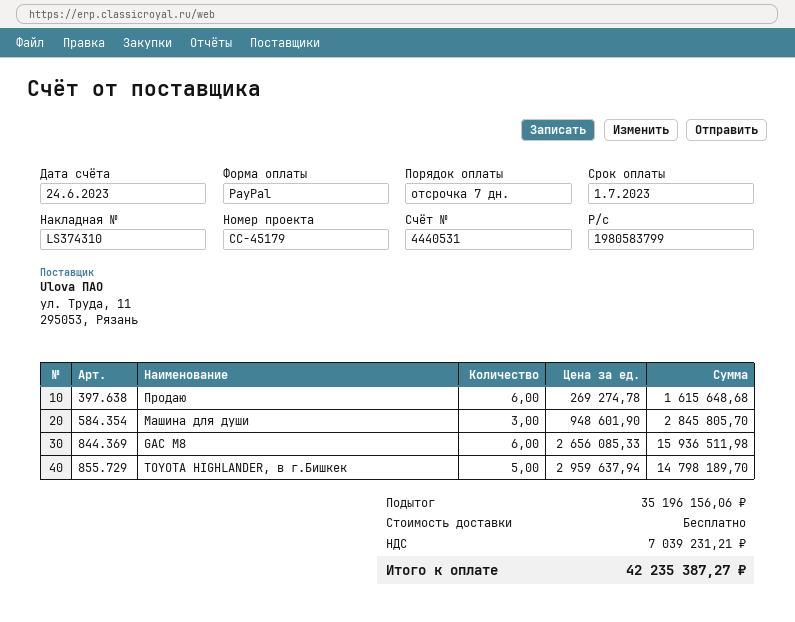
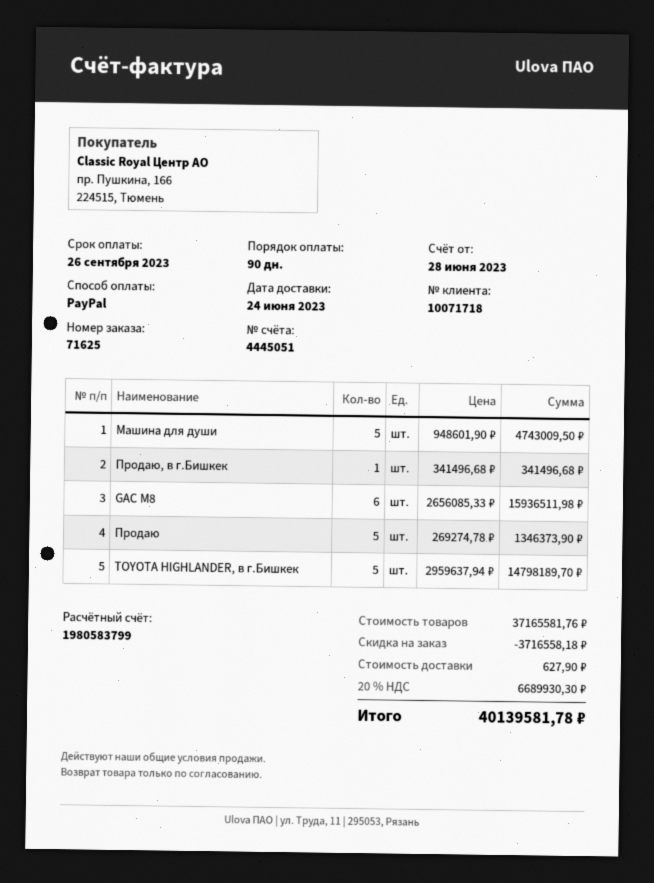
invoice number: 4440531 -> 4445051
invoice date: 2023-06-24 -> 2023-06-28
payment terms: 7 days -> 90 days
due date: 2023-07-01 -> 2023-09-26
Продаю: 6 x 269274.78 = 1615648.68 -> 5 x 269274.78 = 1346373.90
Машина для души: 3 x 948601.90 = 2845805.70 -> 5 x 948601.90 = 4743009.50
Продаю, в г.Бишкек: none -> 1 x 341496.68 = 341496.68
subtotal: 35196156.06 -> 37165581.76
discount: none -> 3716558.18
shipping: 0.00 -> 627.90
tax: 7039231.21 -> 6689930.30
total: 42235387.27 -> 40139581.78

